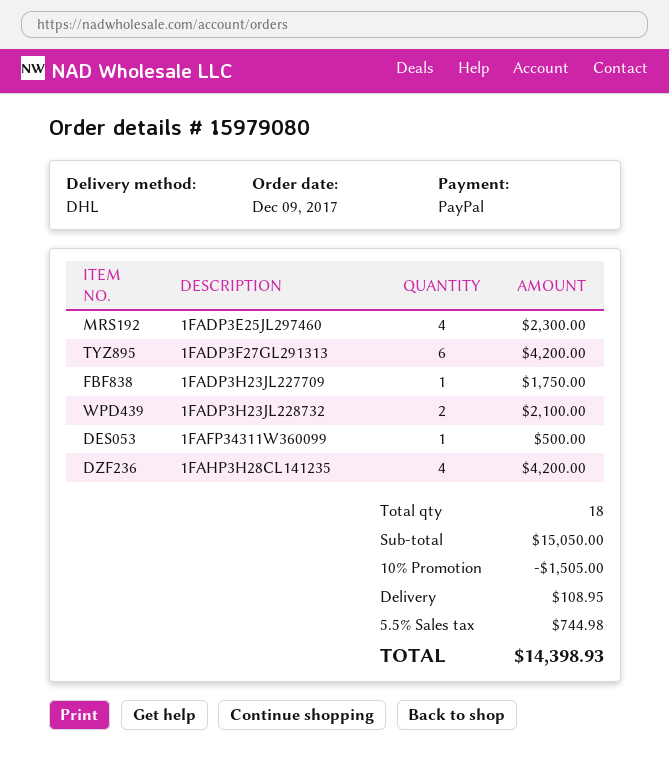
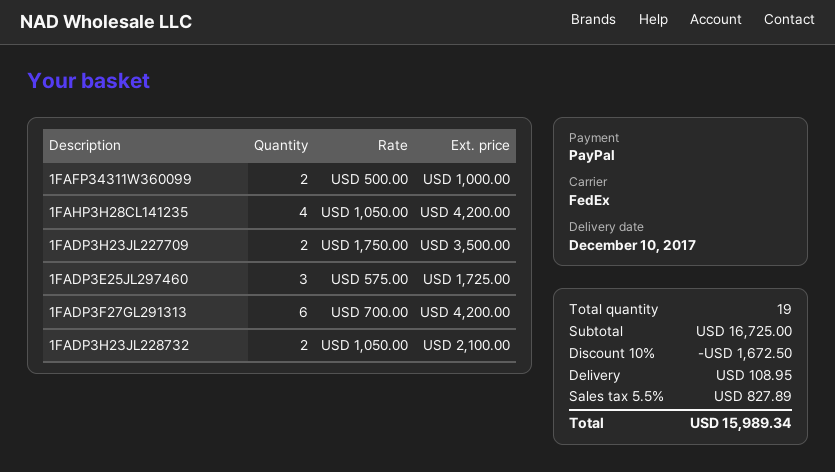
shipping method: DHL -> FedEx
1FADP3E25JL297460: 4 for 2300.00 -> 3 for 1725.00
1FADP3H23JL227709: 1 for 1750.00 -> 2 for 3500.00
1FAFP34311W360099: 1 for 500.00 -> 2 for 1000.00
total quantity: 18 -> 19
subtotal: 15050.00 -> 16725.00
discount: 10% = 1505.00 -> 10% = 1672.50
tax: 5.5% = 744.98 -> 5.5% = 827.89
total: 14398.93 -> 15989.34

